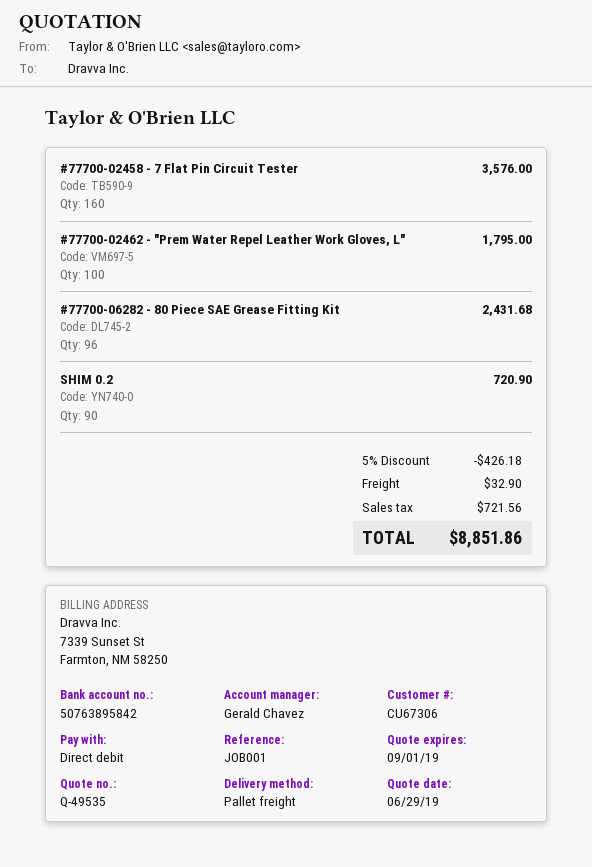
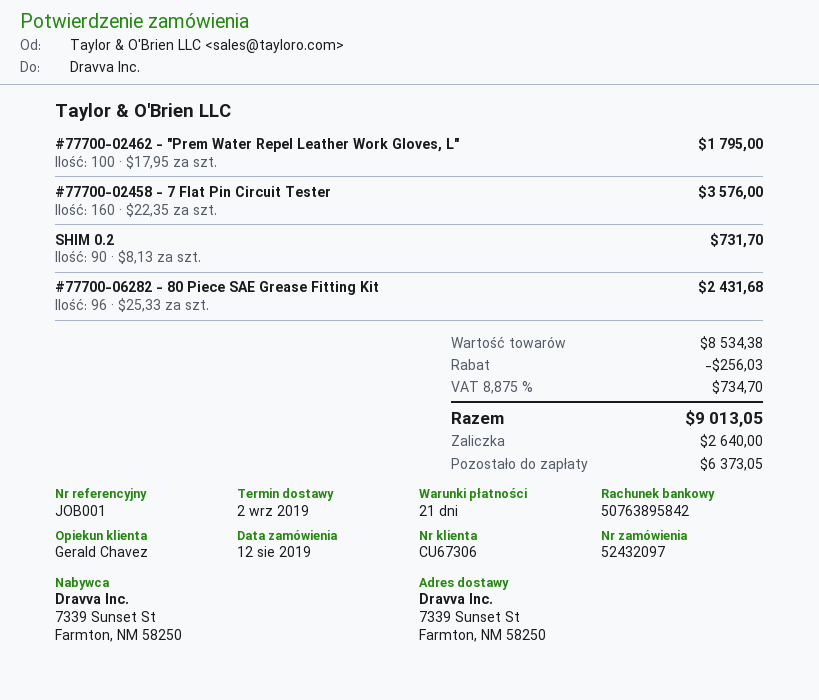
SHIM 0.2: 90 for 720.90 -> 90 for 731.70
discount: 426.18 -> 256.03
shipping: 32.90 -> none
tax: 721.56 -> 734.70
total: 8851.86 -> 9013.05

